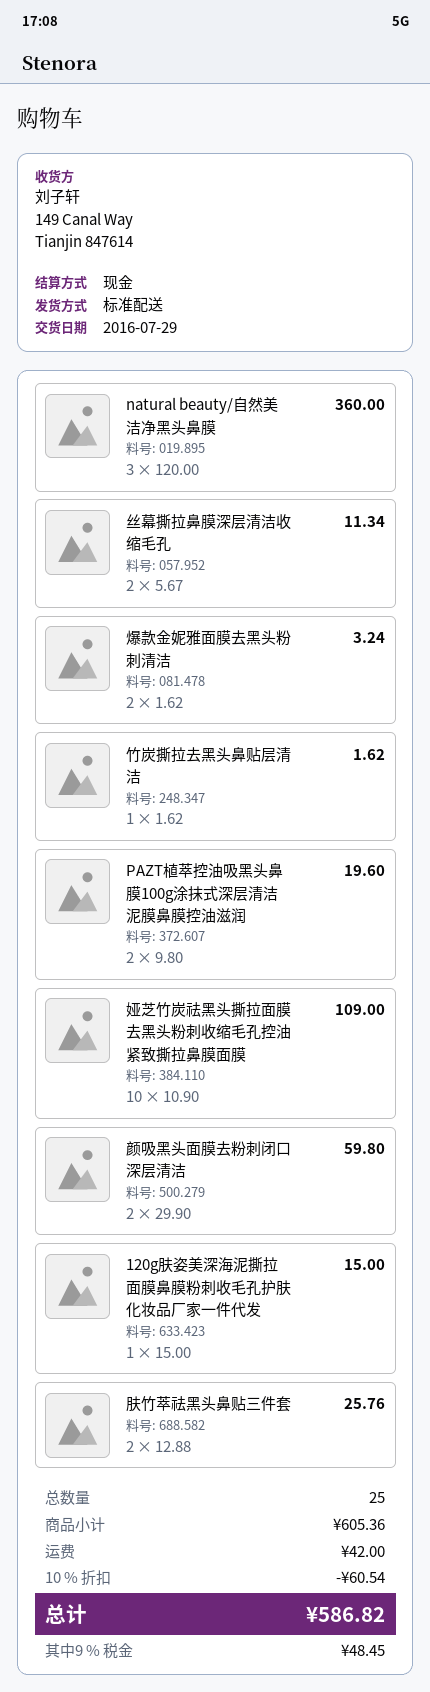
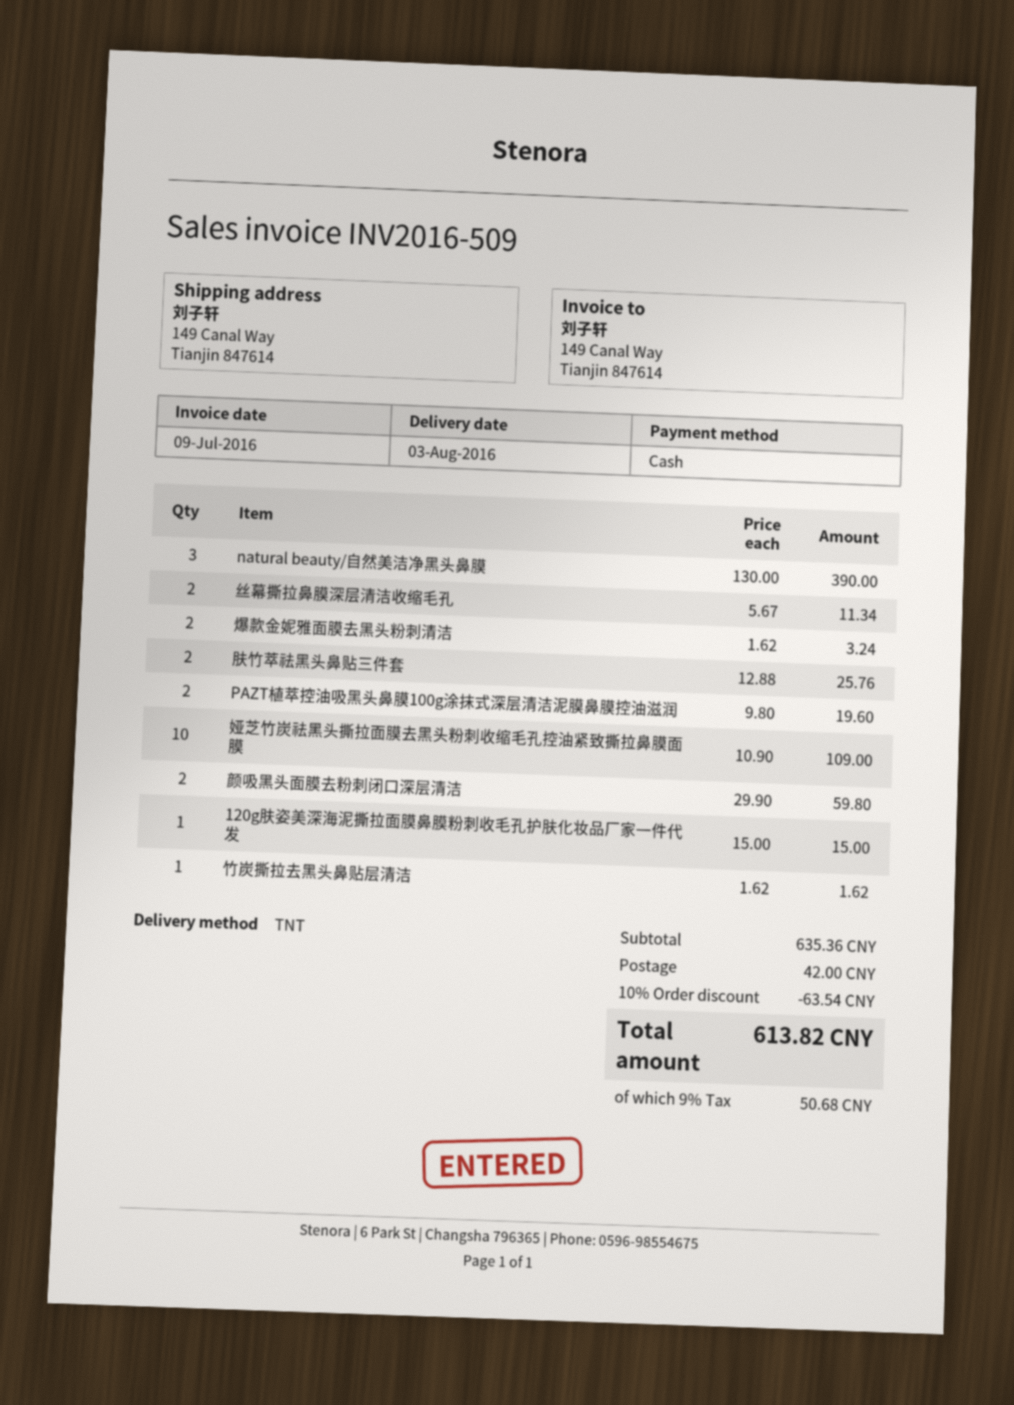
delivery date: 2016-07-29 -> 2016-08-03
shipping method: standard -> TNT
natural beauty/自然美洁净黑头鼻膜: 3 x 120.00 = 360.00 -> 3 x 130.00 = 390.00
subtotal: 605.36 -> 635.36
discount: 10% = 60.54 -> 10% = 63.54
tax: 9% = 48.45 -> 9% = 50.68
total: 586.82 -> 613.82

